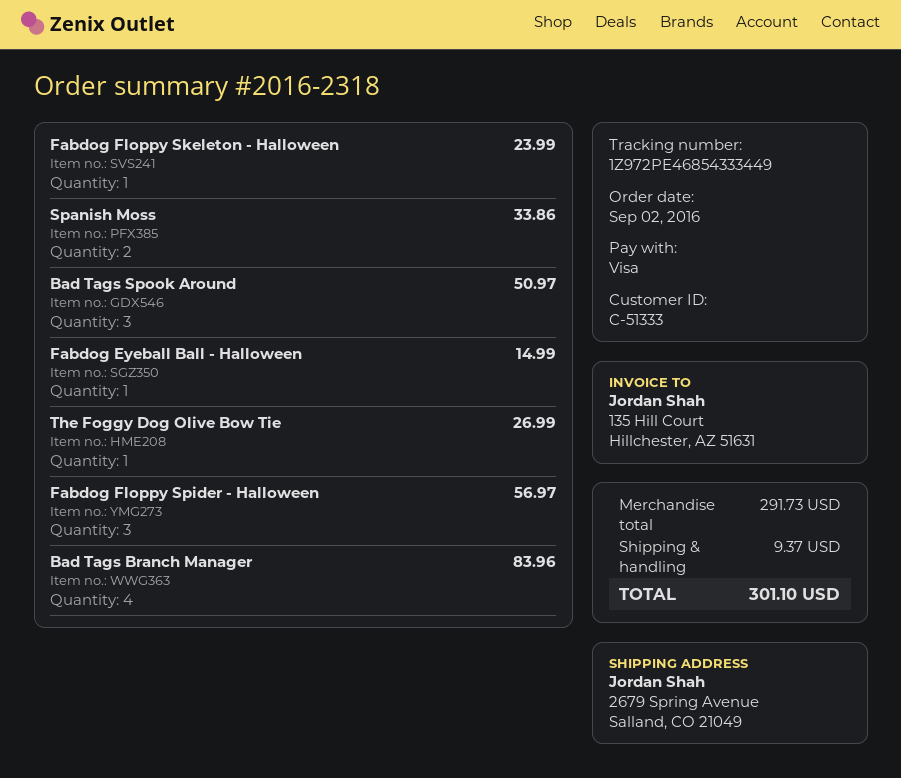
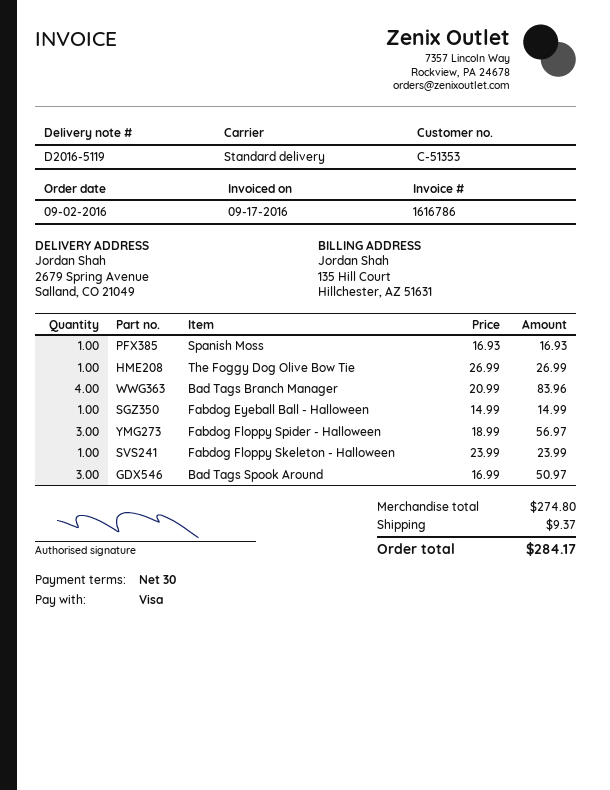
customer number: C-51333 -> C-51353
Spanish Moss: 2 for 33.86 -> 1 for 16.93
subtotal: 291.73 -> 274.80
total: 301.10 -> 284.17

